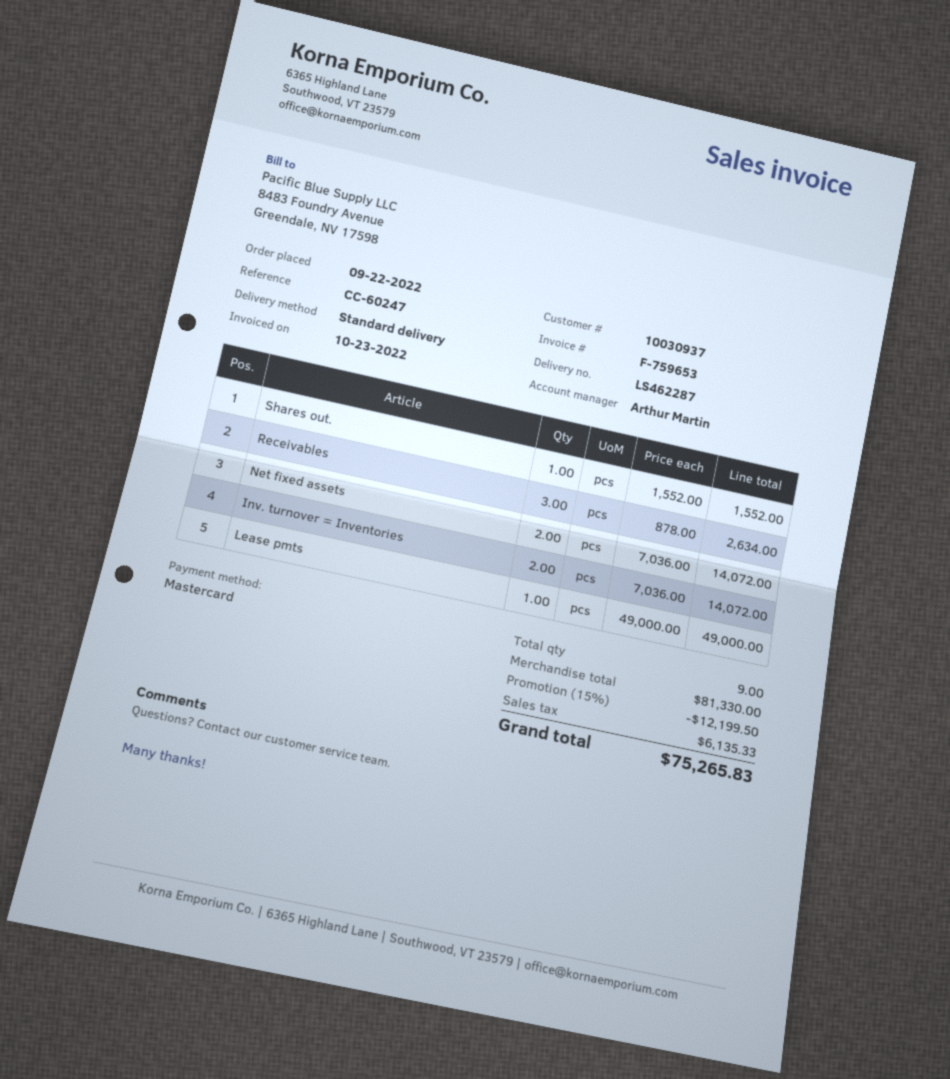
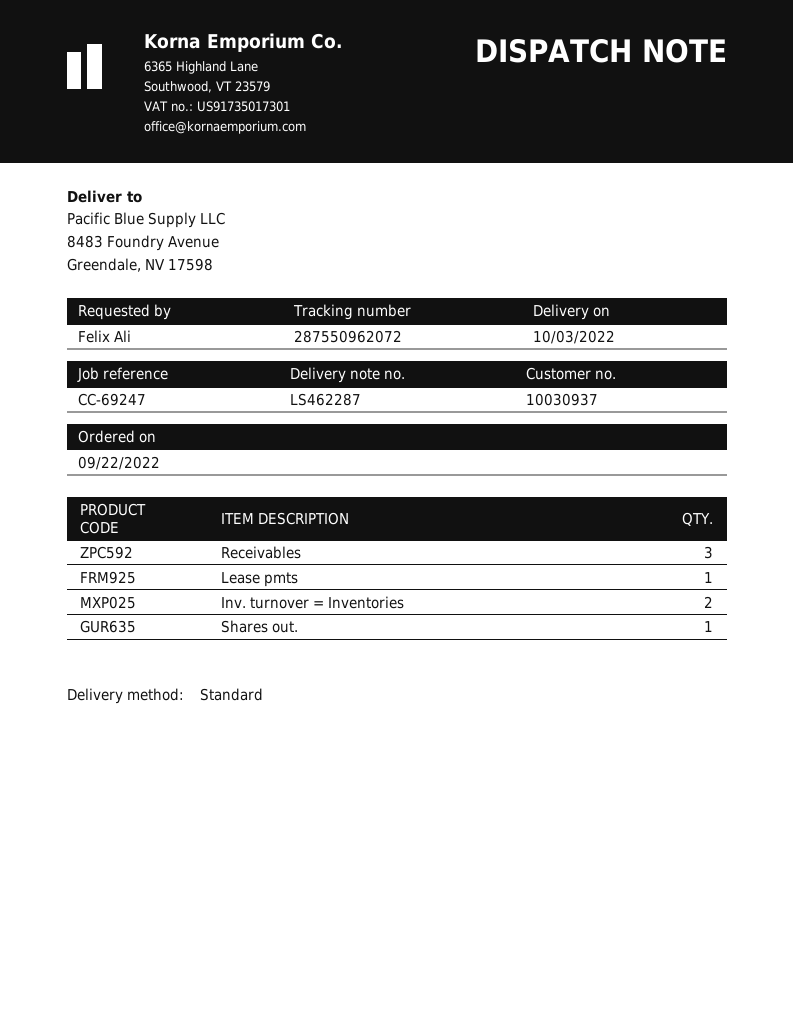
reference: CC-60247 -> CC-69247
Net fixed assets: 2 -> none

